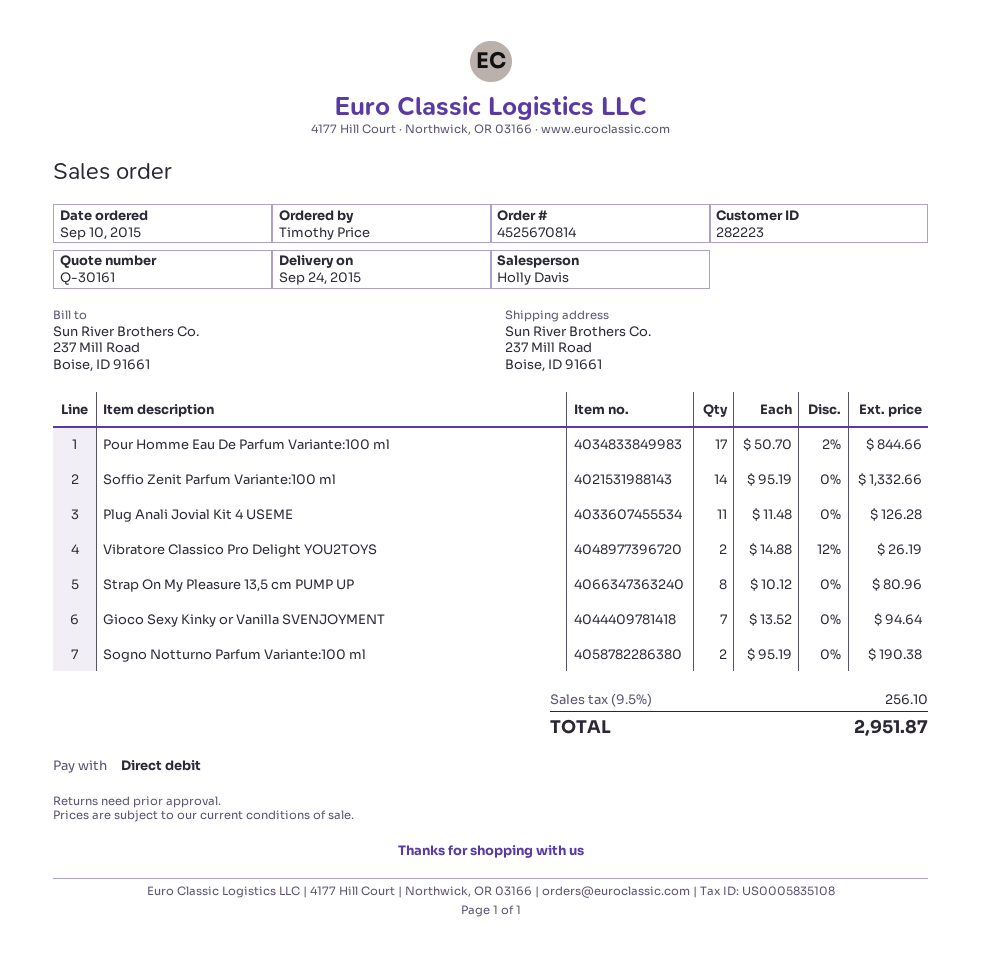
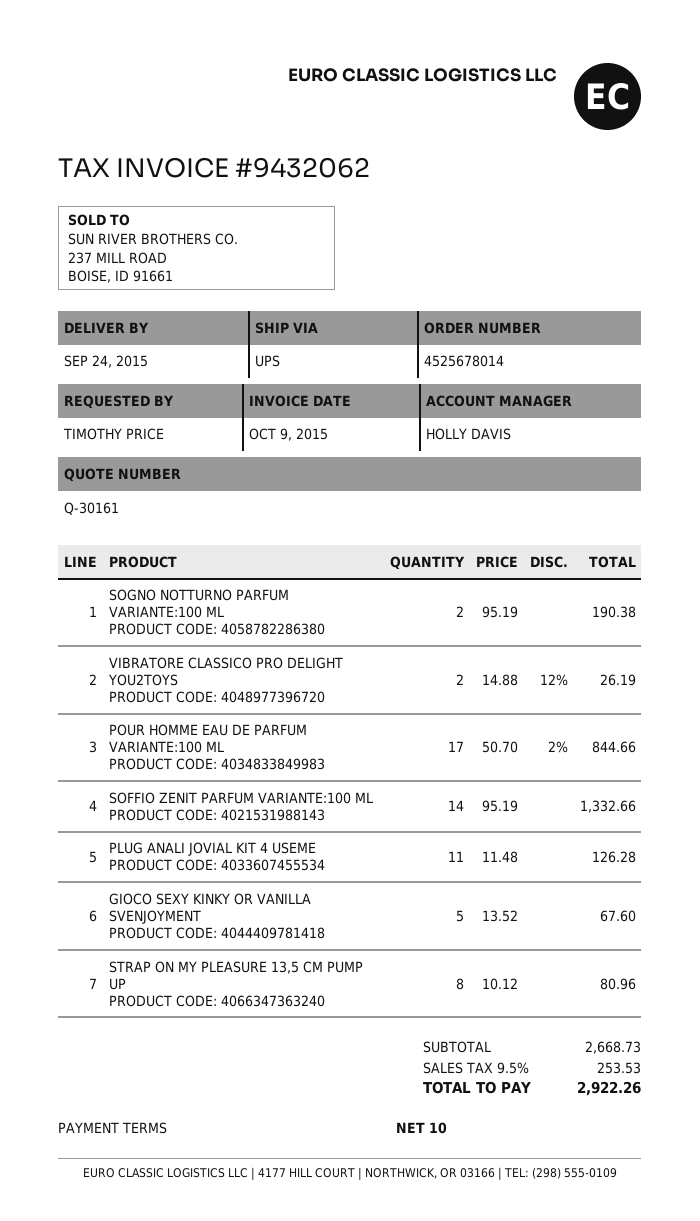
order number: 4525670814 -> 4525678014
Gioco Sexy Kinky or Vanilla SVENJOYMENT: 7 x 13.52 = 94.64 -> 5 x 13.52 = 67.60
tax: 9.5% = 256.10 -> 9.5% = 253.53
total: 2951.87 -> 2922.26

